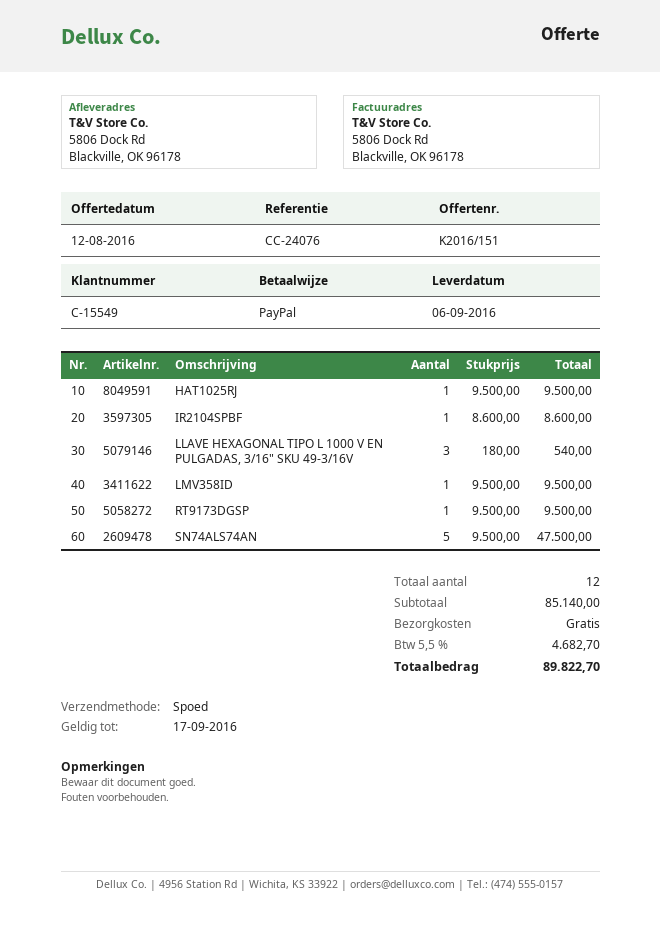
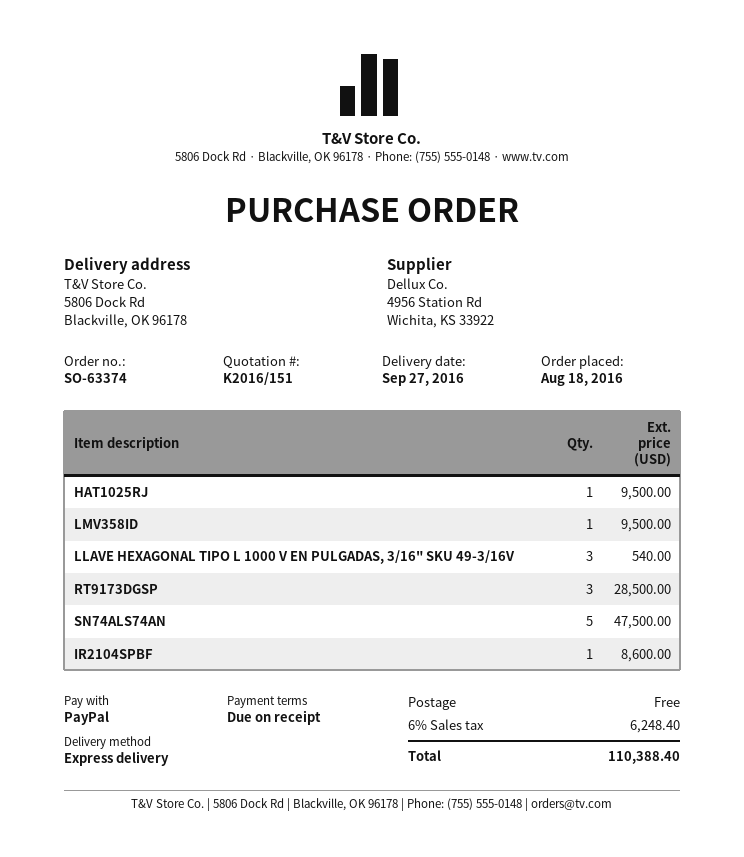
delivery date: 2016-09-06 -> 2016-09-27
RT9173DGSP: 1 for 9500.00 -> 3 for 28500.00
tax: 5.5% = 4682.70 -> 6% = 6248.40
total: 89822.70 -> 110388.40

